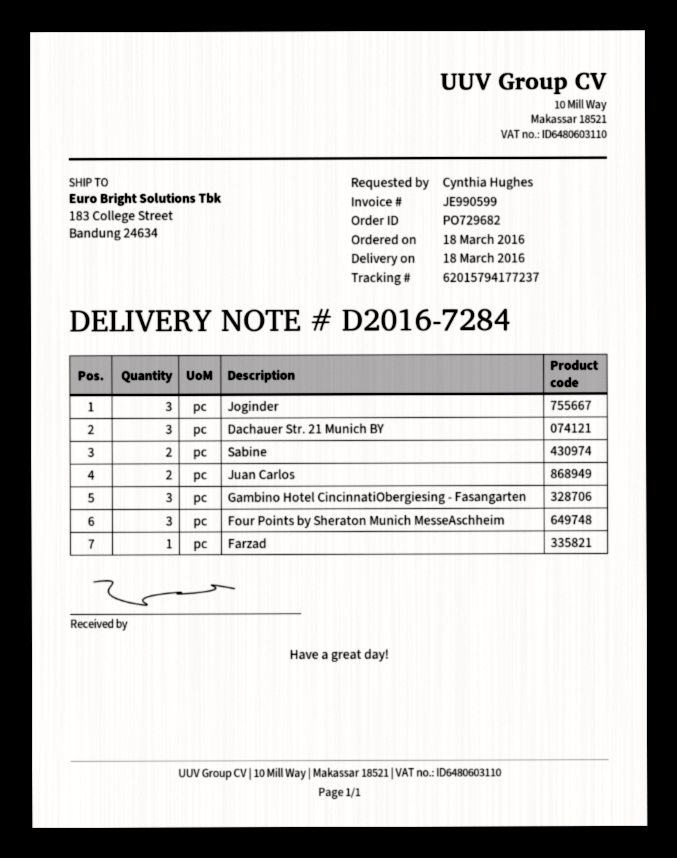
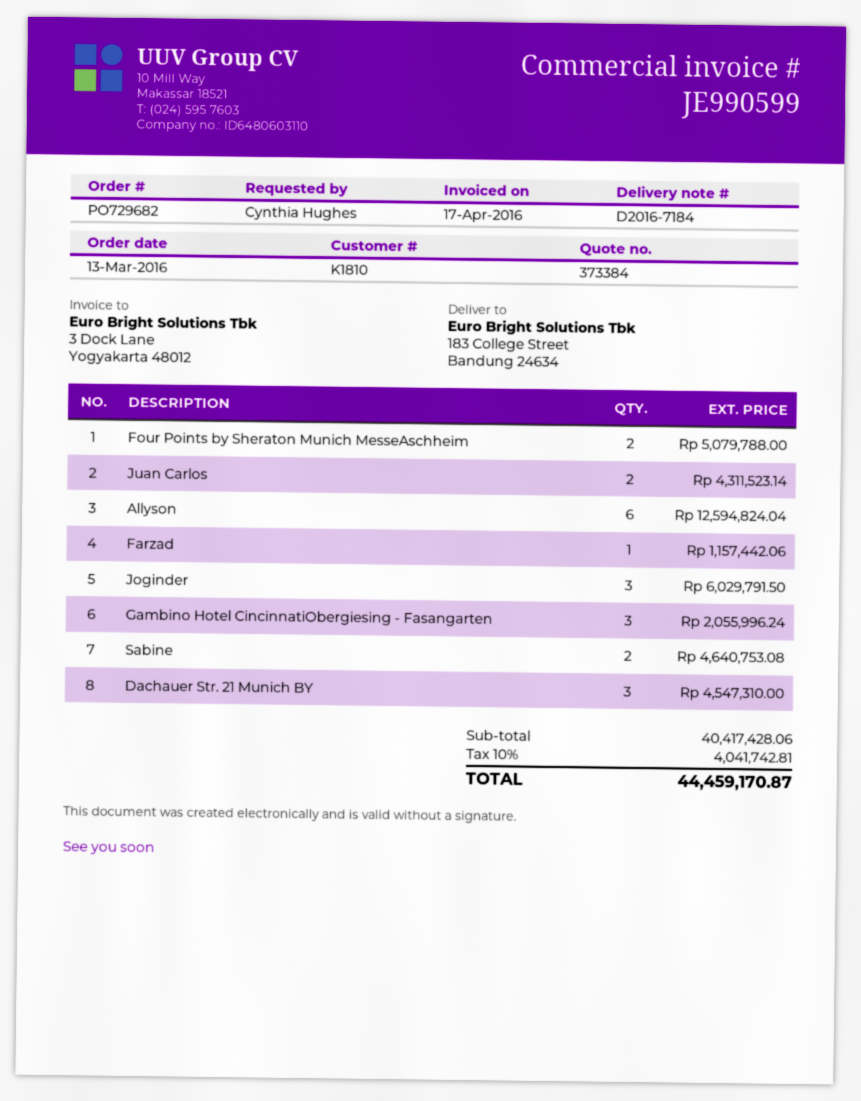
order date: 2016-03-18 -> 2016-03-13
delivery note number: D2016-7284 -> D2016-7184
Four Points by Sheraton Munich MesseAschheim: 3 -> 2
Allyson: none -> 6

